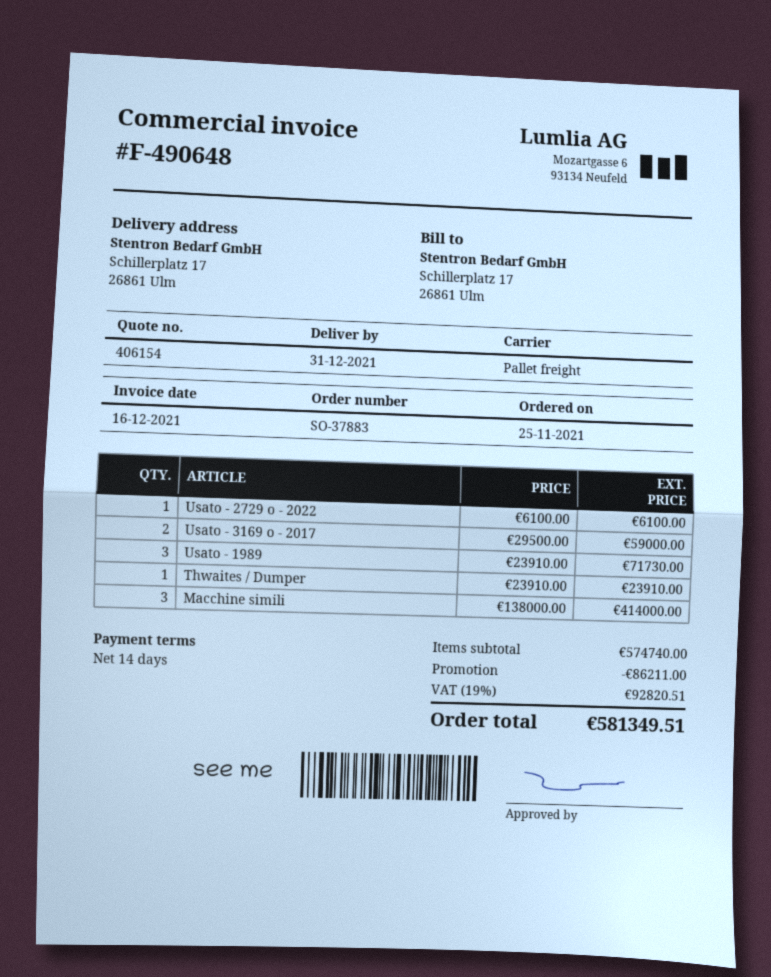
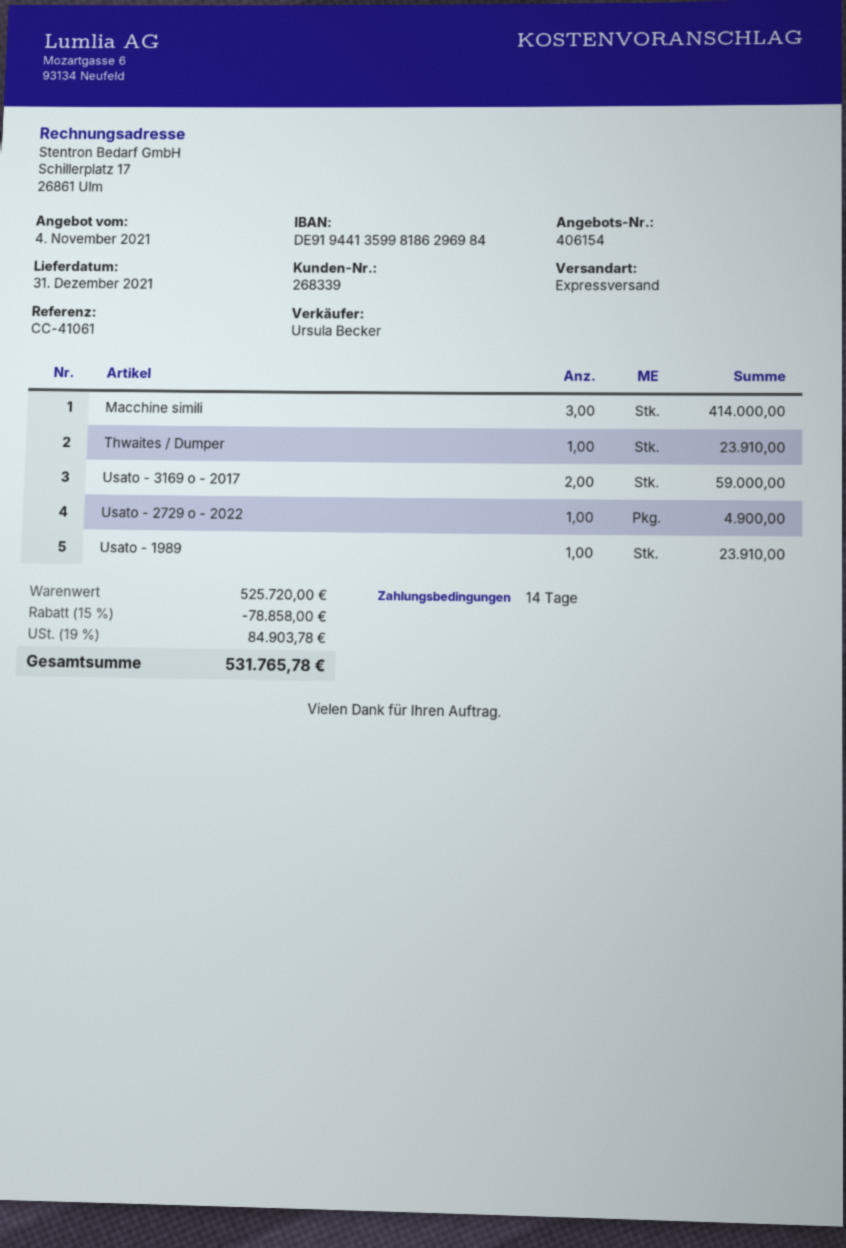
shipping method: pallet freight -> express
Usato - 2729 o - 2022: 1 for 6100.00 -> 1 for 4900.00
Usato - 1989: 3 for 71730.00 -> 1 for 23910.00
subtotal: 574740.00 -> 525720.00
discount: 86211.00 -> 78858.00
tax: 19% = 92820.51 -> 19% = 84903.78
total: 581349.51 -> 531765.78

